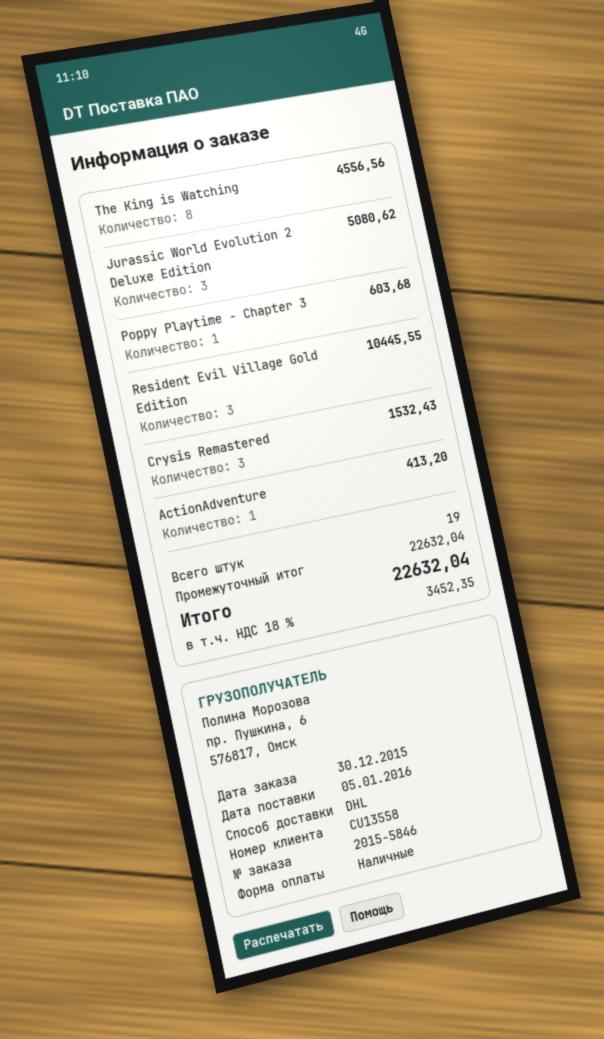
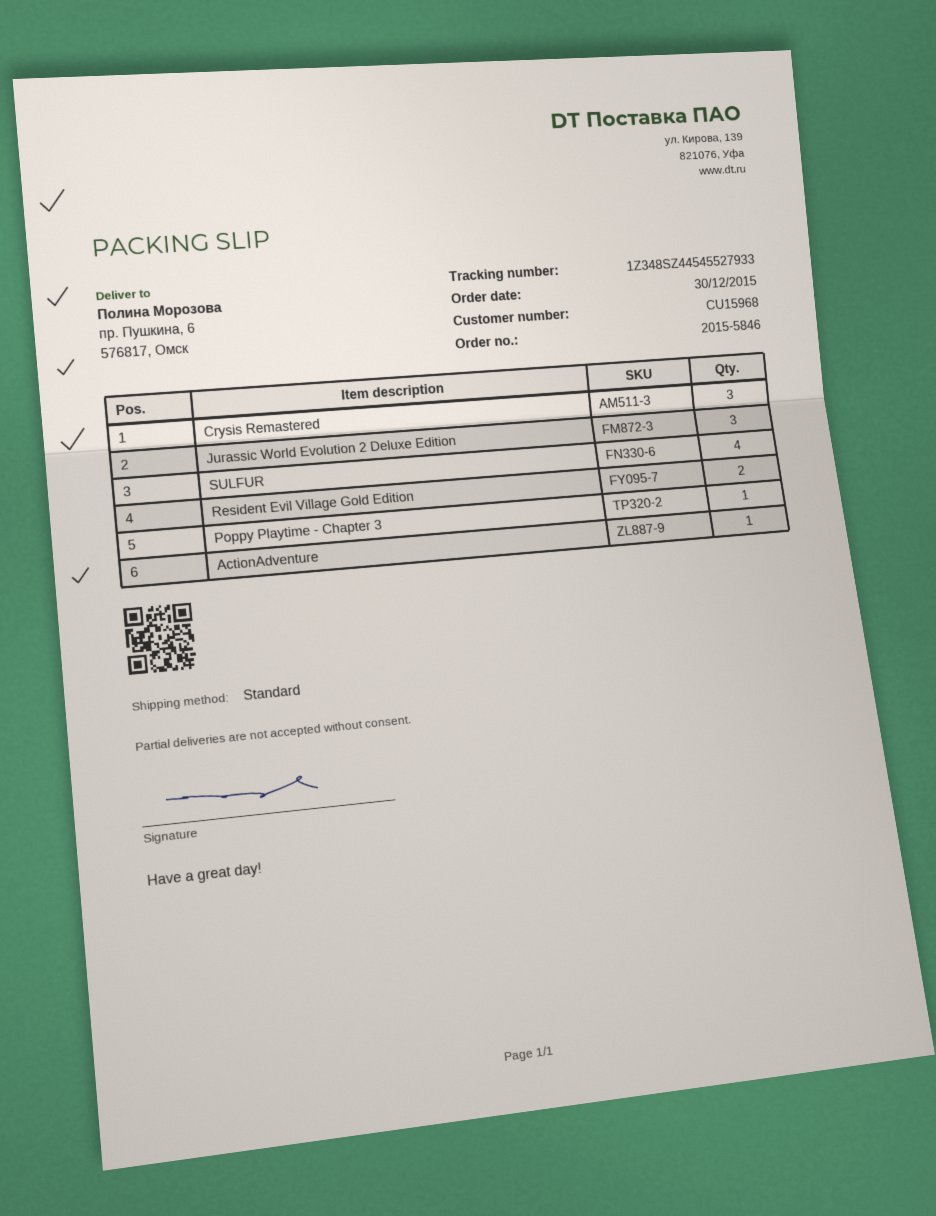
customer number: CU13558 -> CU15968
shipping method: DHL -> standard
The King is Watching: 8 -> none
Resident Evil Village Gold Edition: 3 -> 2
SULFUR: none -> 4

